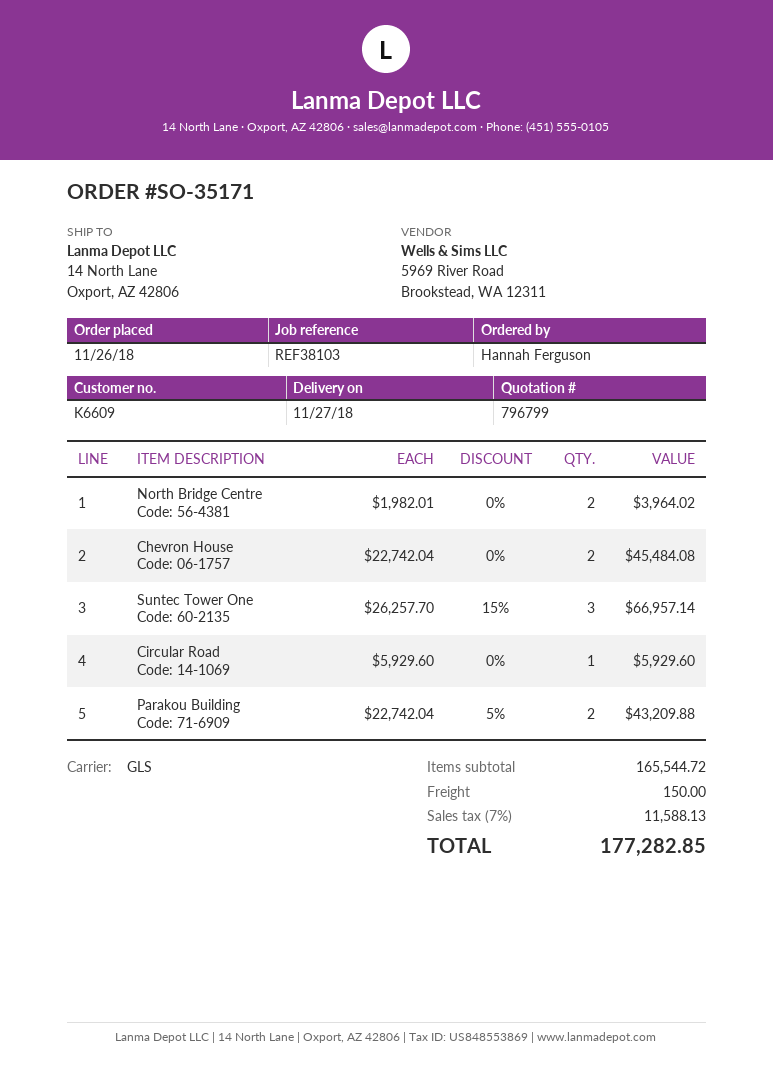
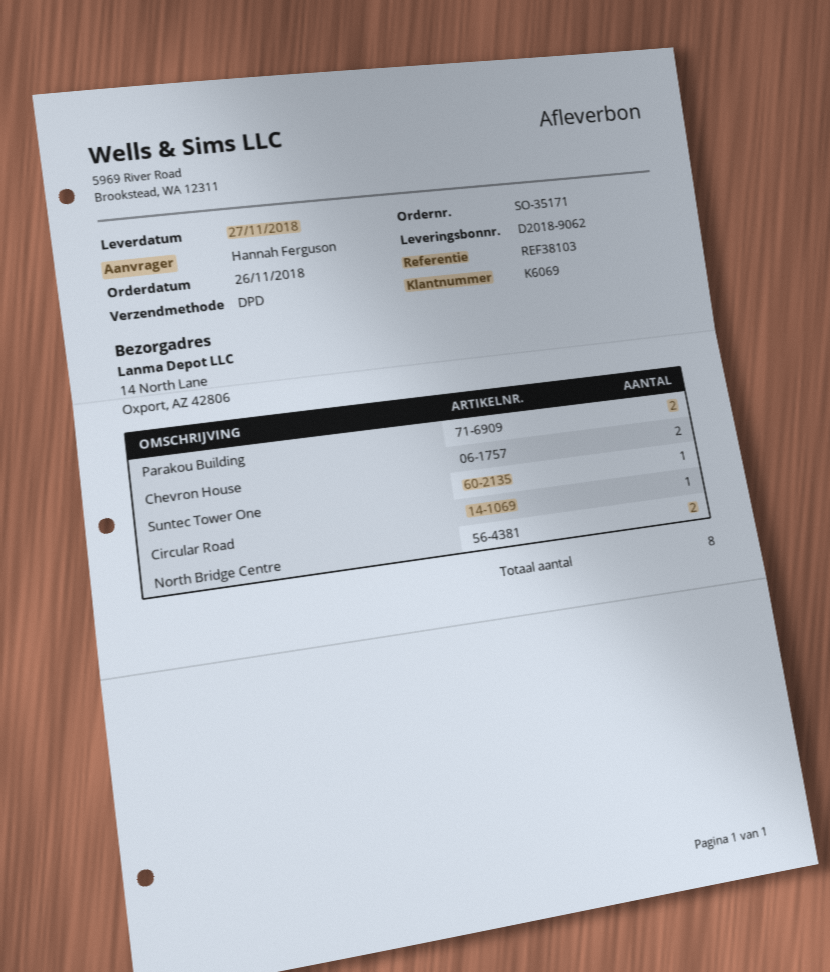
customer number: K6609 -> K6069
shipping method: GLS -> DPD
Suntec Tower One: 3 -> 1

